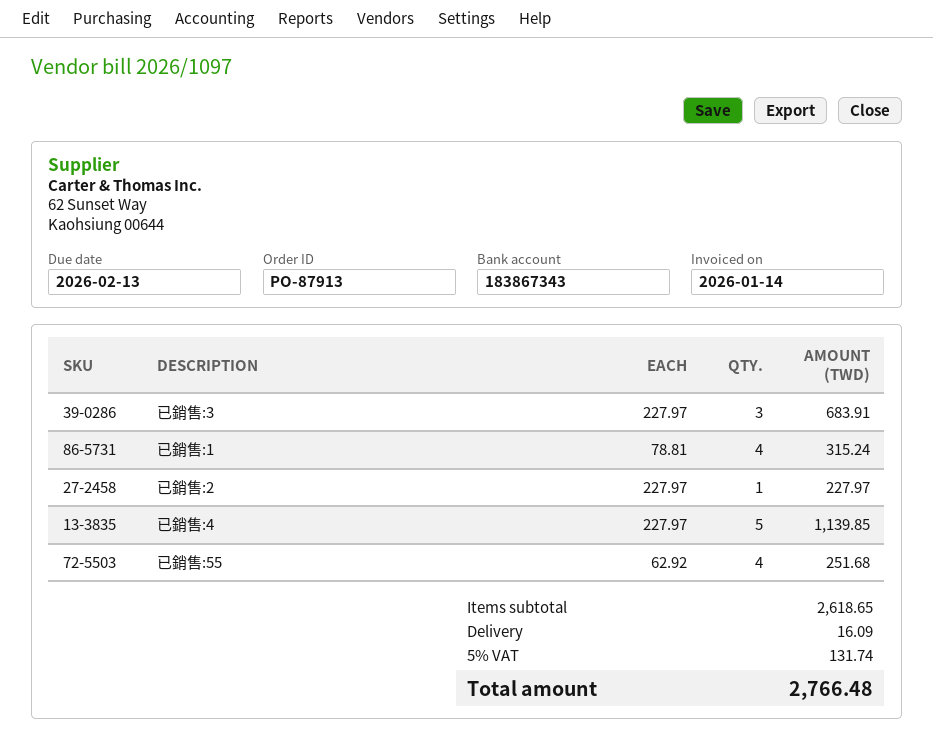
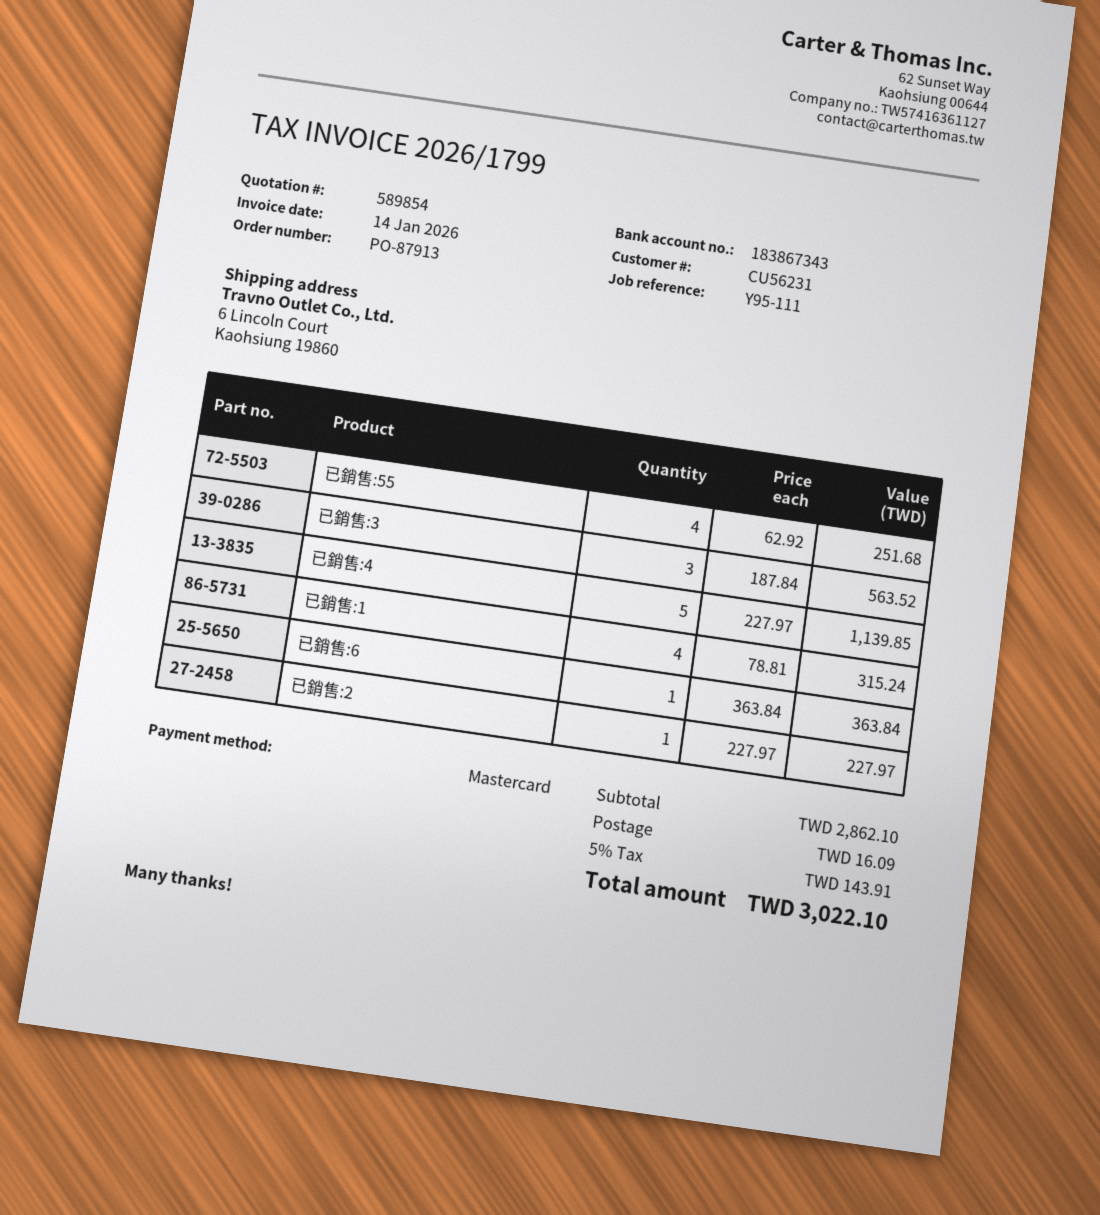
invoice number: 2026/1097 -> 2026/1799
已銷售:3: 3 x 227.97 = 683.91 -> 3 x 187.84 = 563.52
已銷售:6: none -> 1 x 363.84 = 363.84
subtotal: 2618.65 -> 2862.10
tax: 5% = 131.74 -> 5% = 143.91
total: 2766.48 -> 3022.10

